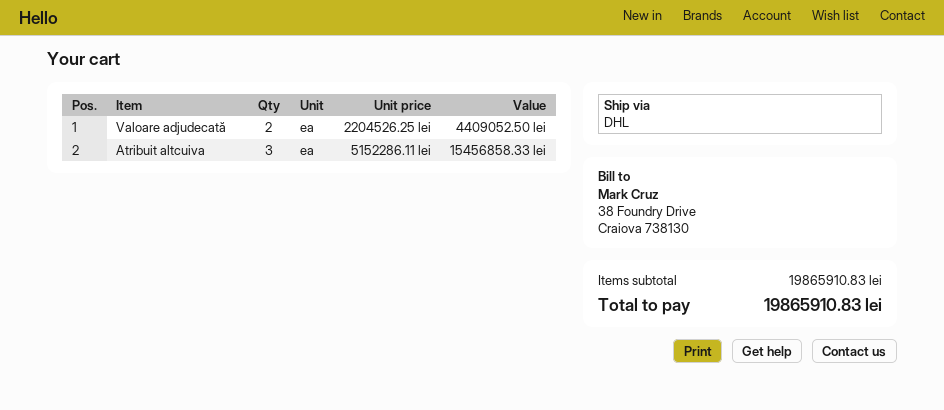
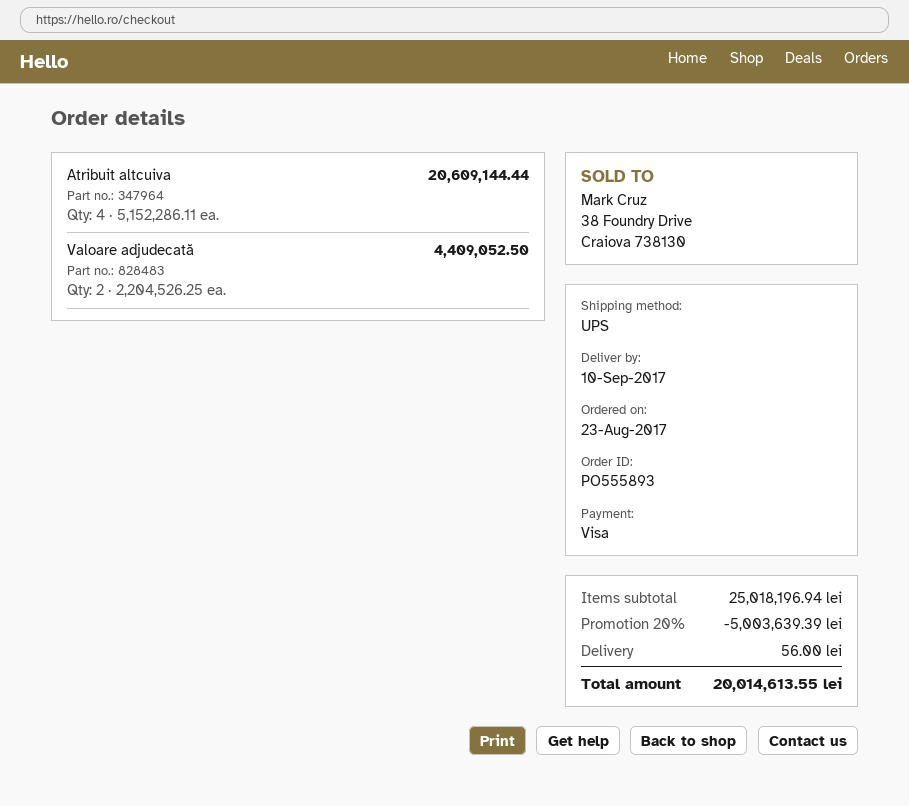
shipping method: DHL -> UPS
Atribuit altcuiva: 3 x 5152286.11 = 15456858.33 -> 4 x 5152286.11 = 20609144.44
subtotal: 19865910.83 -> 25018196.94
discount: none -> 20% = 5003639.39
shipping: none -> 56.00
total: 19865910.83 -> 20014613.55

